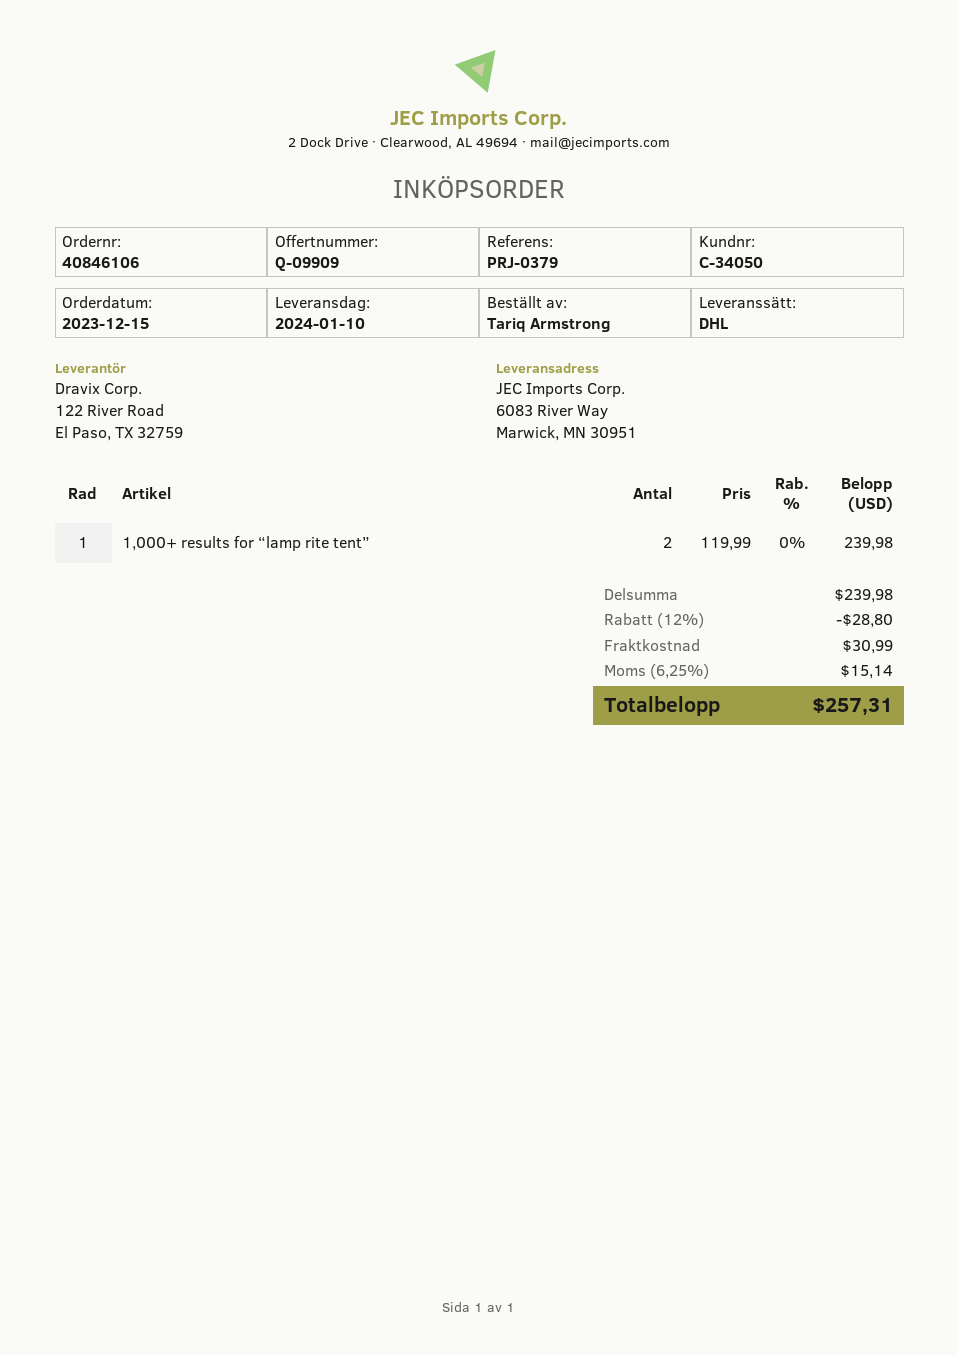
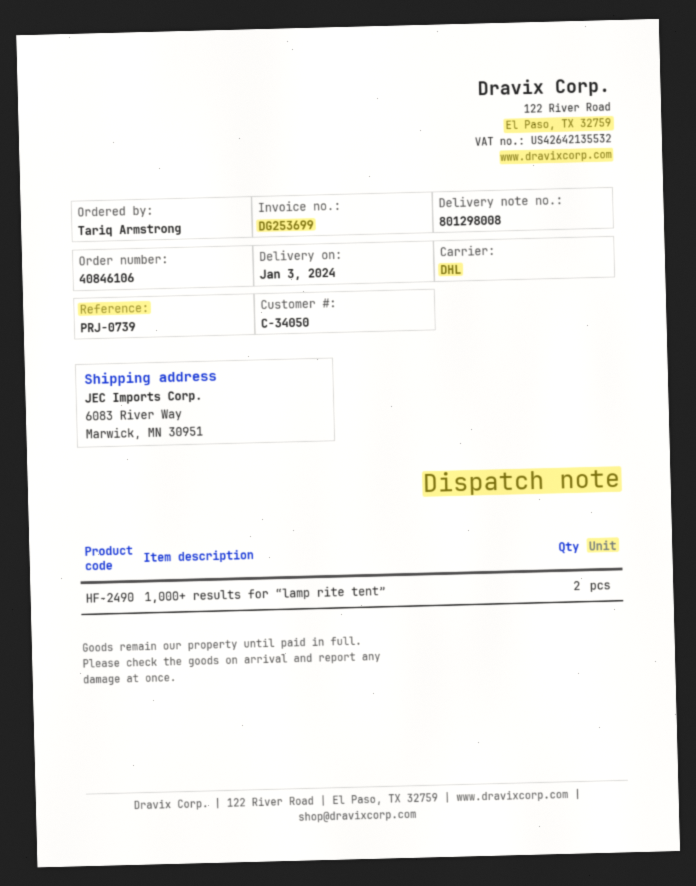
delivery date: 2024-01-10 -> 2024-01-03
reference: PRJ-0379 -> PRJ-0739

